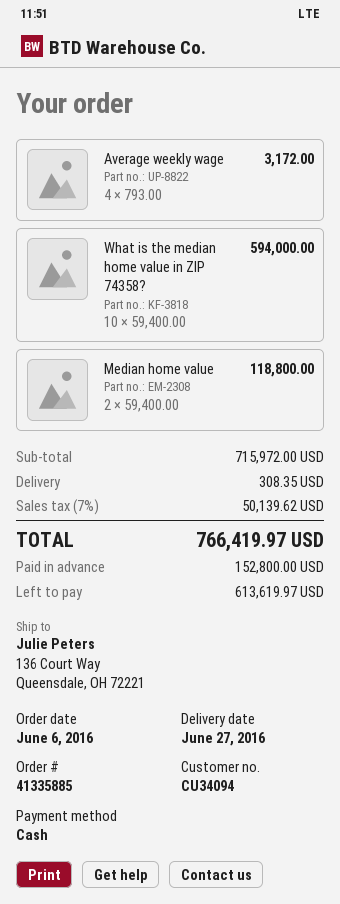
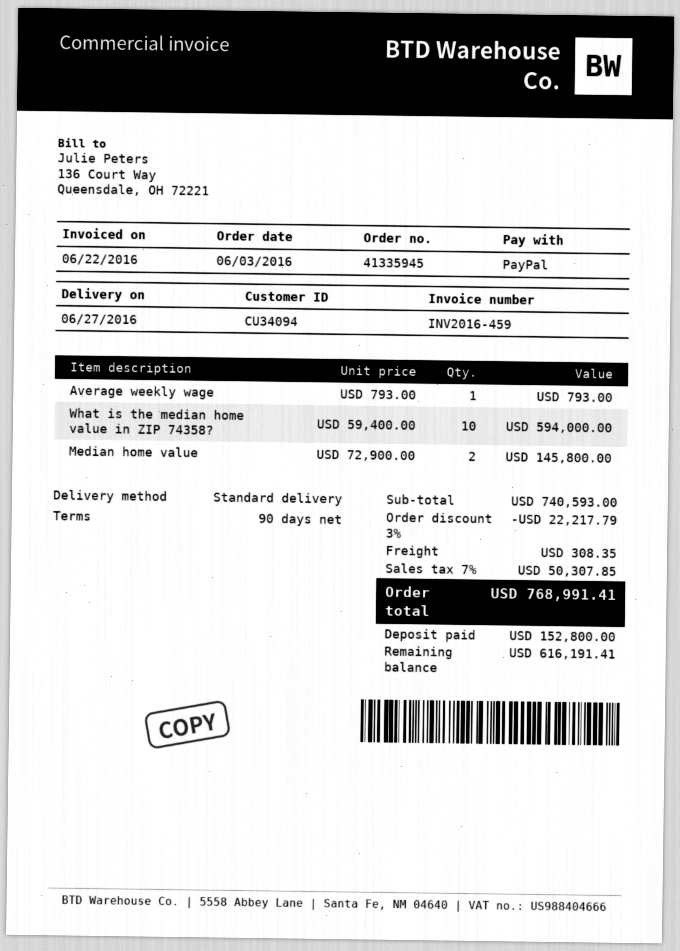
order number: 41335885 -> 41335945
order date: 2016-06-06 -> 2016-06-03
payment method: cash -> PayPal
Average weekly wage: 4 x 793.00 = 3172.00 -> 1 x 793.00 = 793.00
Median home value: 2 x 59400.00 = 118800.00 -> 2 x 72900.00 = 145800.00
subtotal: 715972.00 -> 740593.00
discount: none -> 3% = 22217.79
tax: 7% = 50139.62 -> 7% = 50307.85
total: 766419.97 -> 768991.41
balance: 613619.97 -> 616191.41

